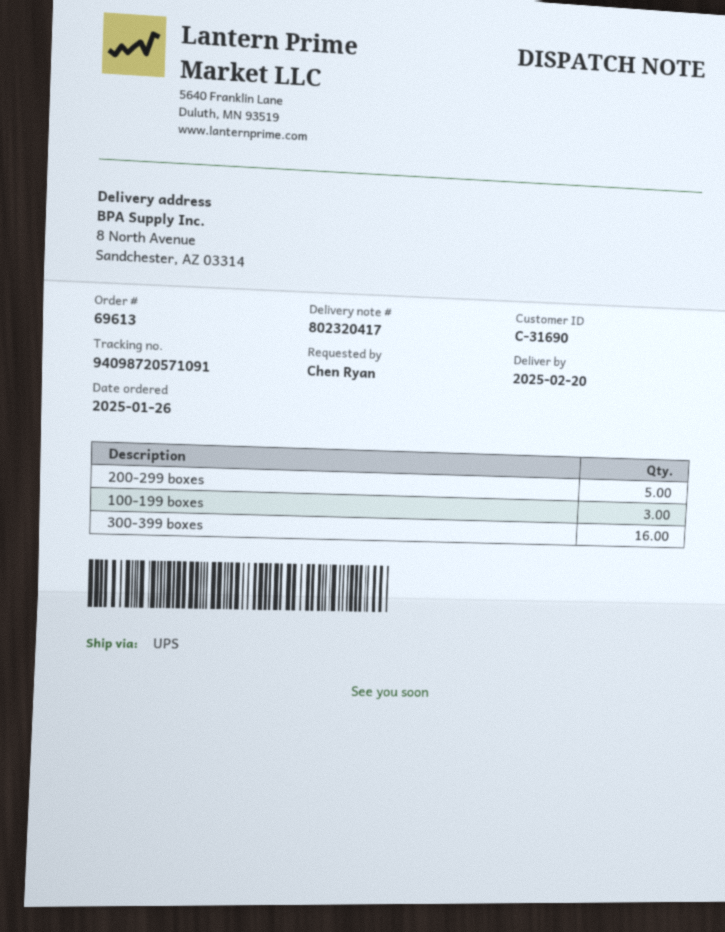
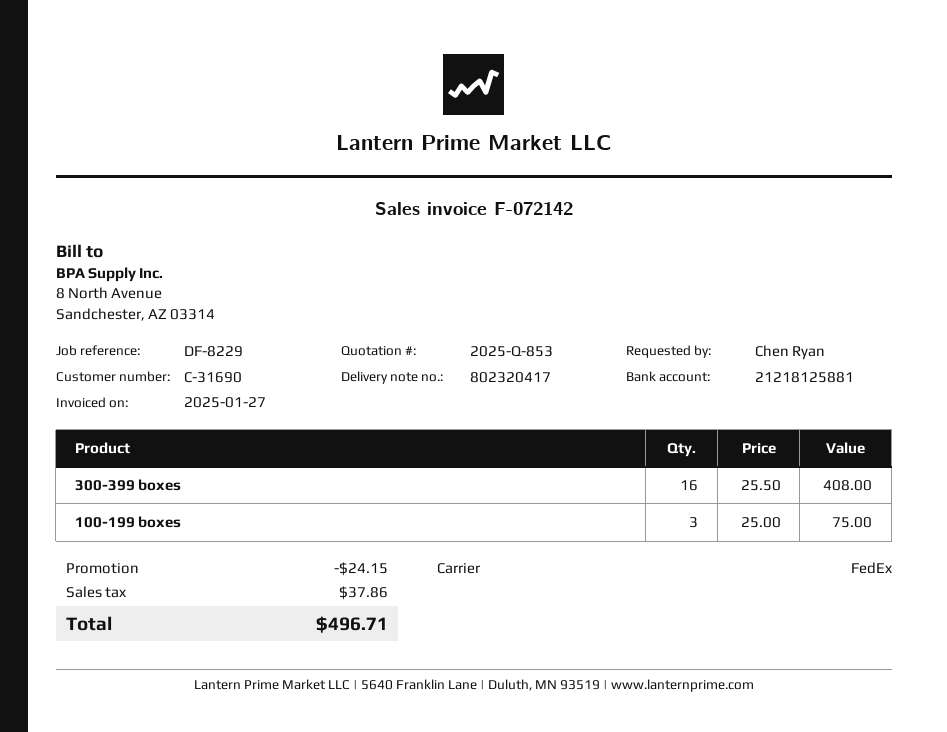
shipping method: UPS -> FedEx
200-299 boxes: 5 -> none

